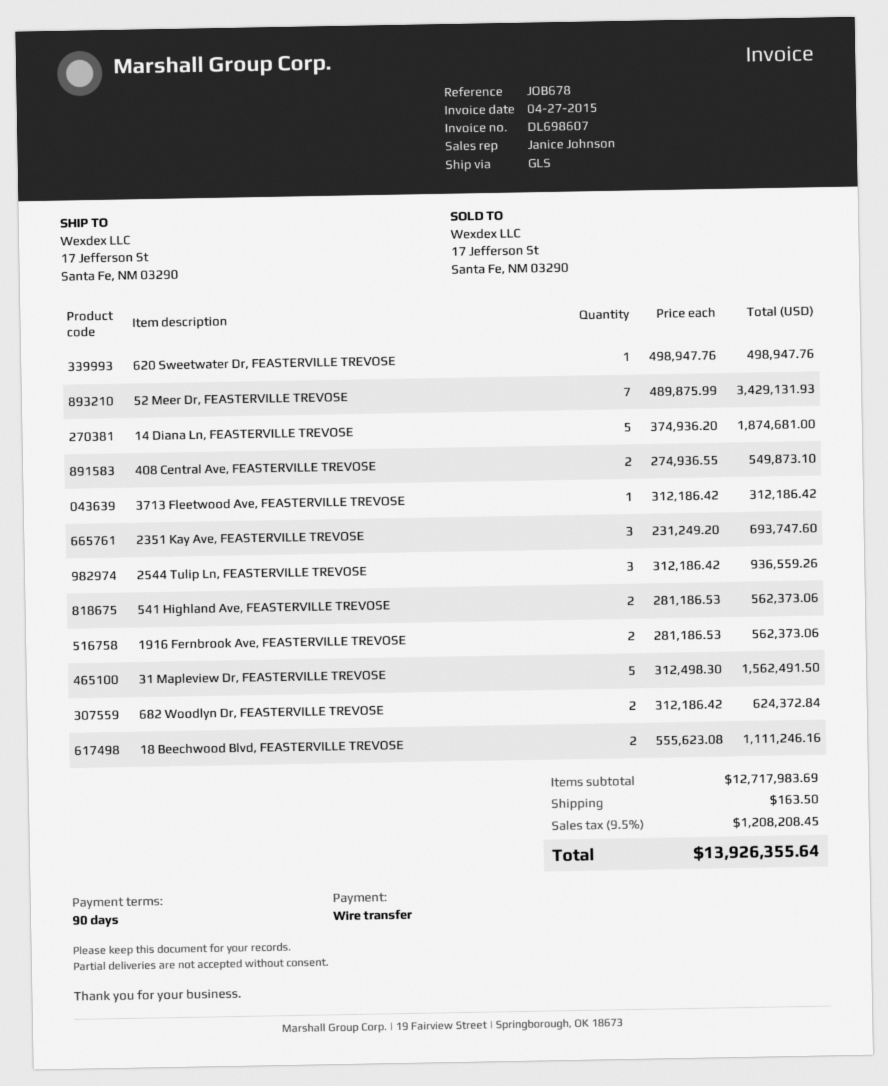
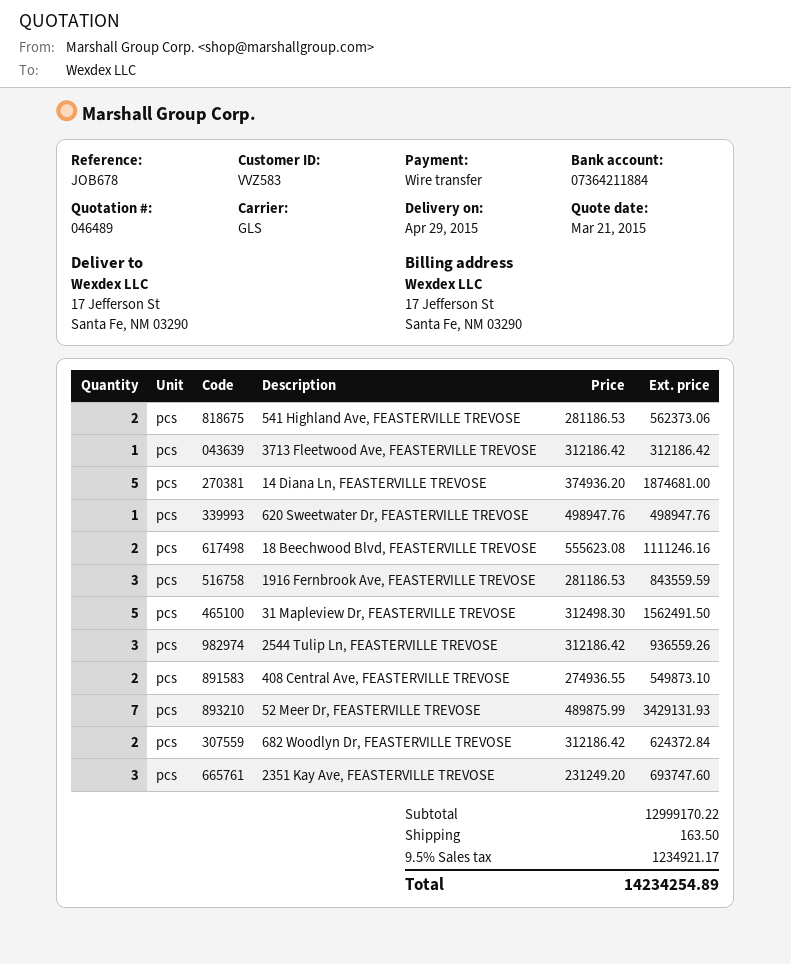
1916 Fernbrook Ave, FEASTERVILLE TREVOSE: 2 x 281186.53 = 562373.06 -> 3 x 281186.53 = 843559.59
subtotal: 12717983.69 -> 12999170.22
tax: 9.5% = 1208208.45 -> 9.5% = 1234921.17
total: 13926355.64 -> 14234254.89

